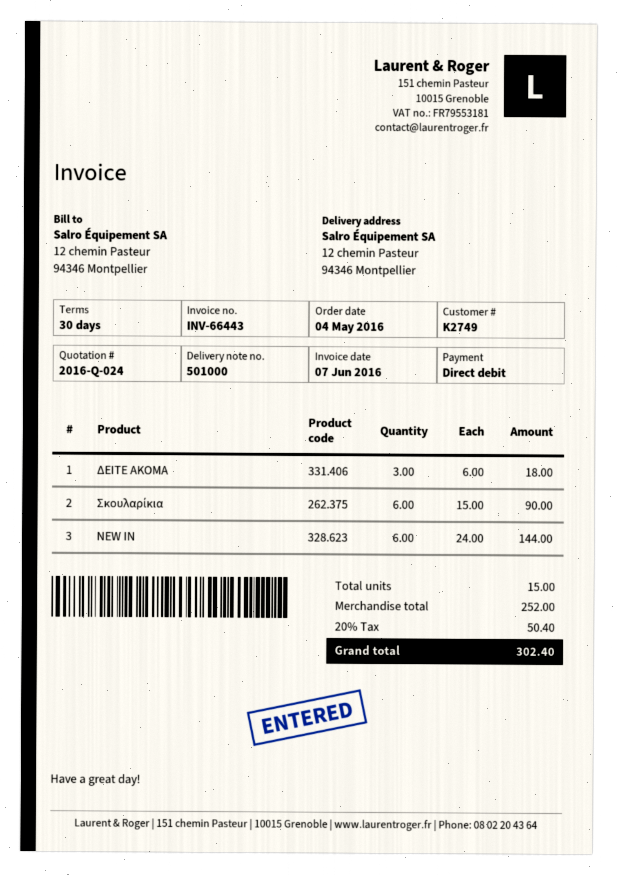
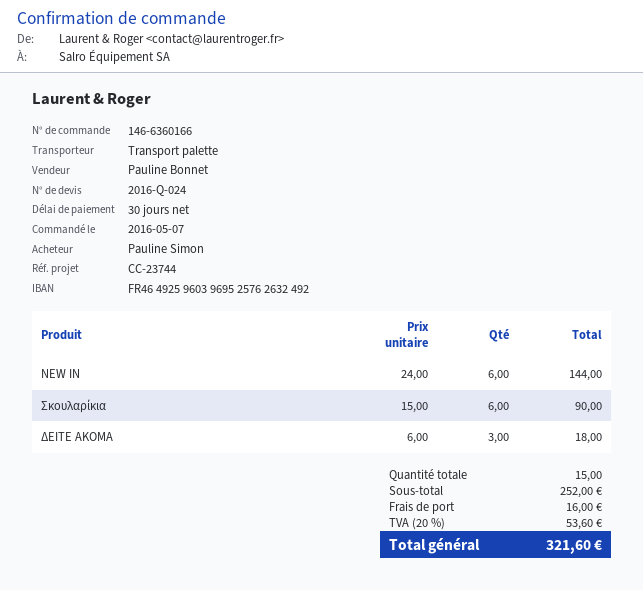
order date: 2016-05-04 -> 2016-05-07
shipping: none -> 16.00
tax: 20% = 50.40 -> 20% = 53.60
total: 302.40 -> 321.60

